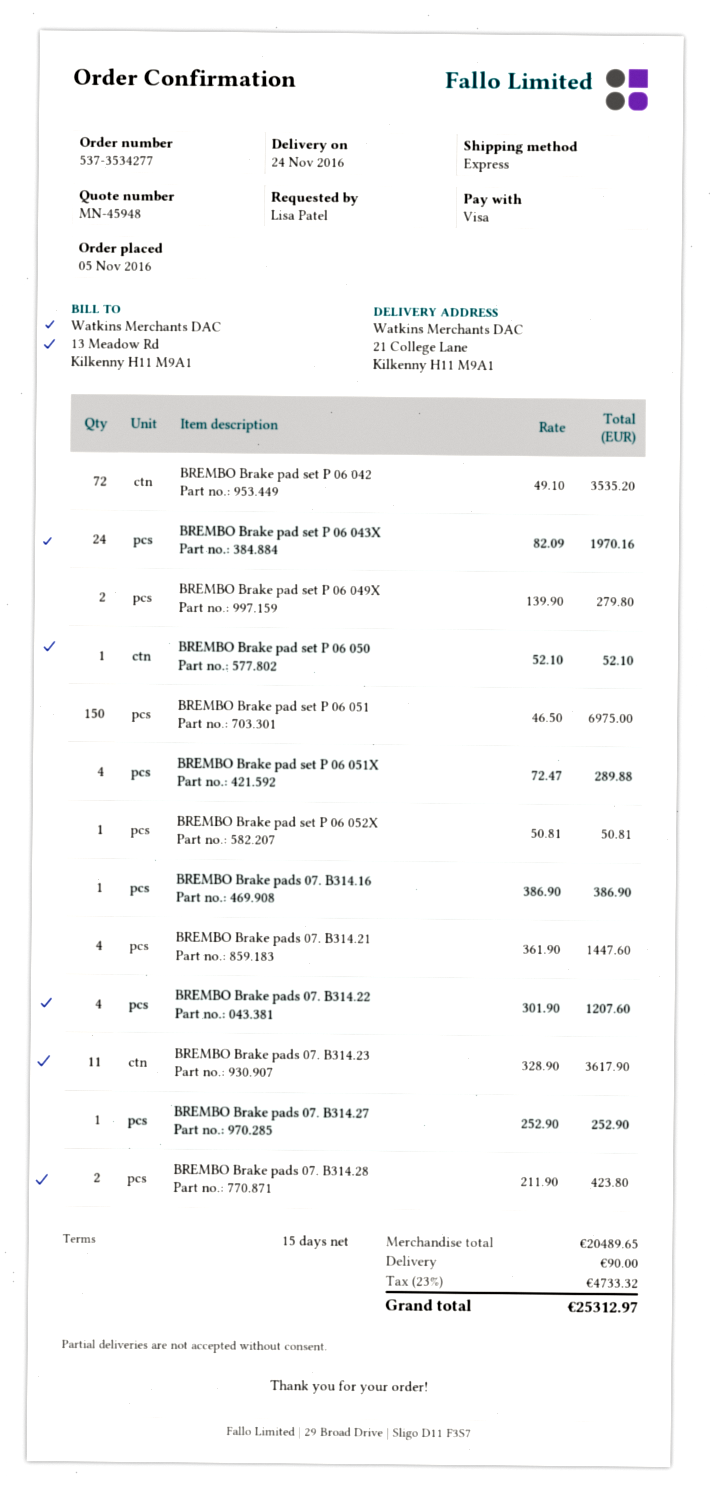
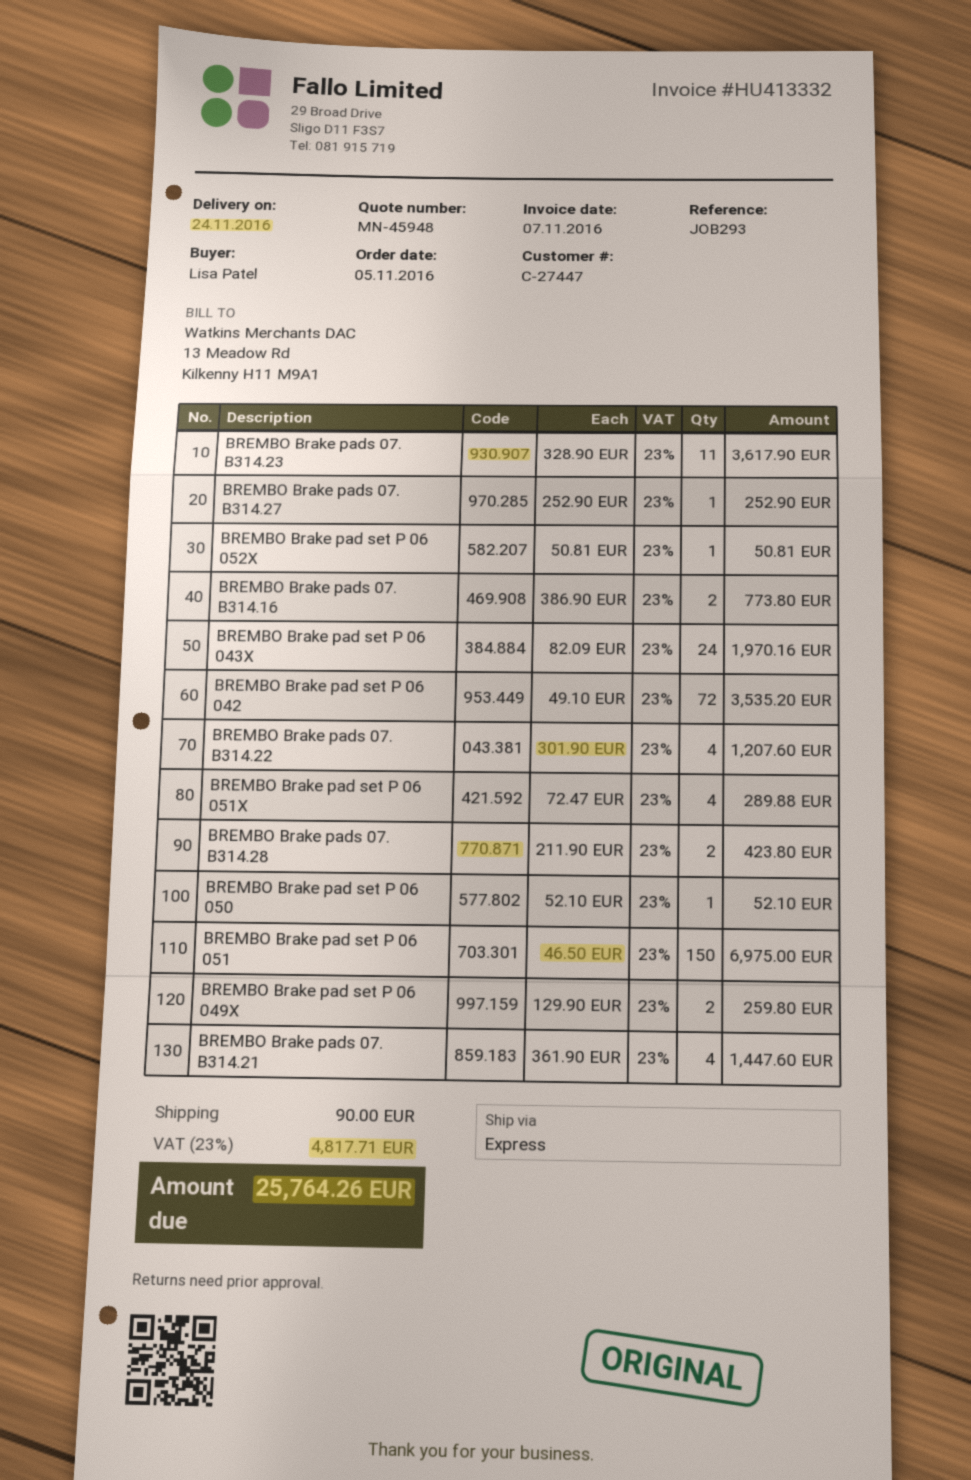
BREMBO Brake pad set P 06 049X: 2 x 139.90 = 279.80 -> 2 x 129.90 = 259.80
BREMBO Brake pads 07. B314.16: 1 x 386.90 = 386.90 -> 2 x 386.90 = 773.80
tax: 23% = 4733.32 -> 23% = 4817.71
total: 25312.97 -> 25764.26

